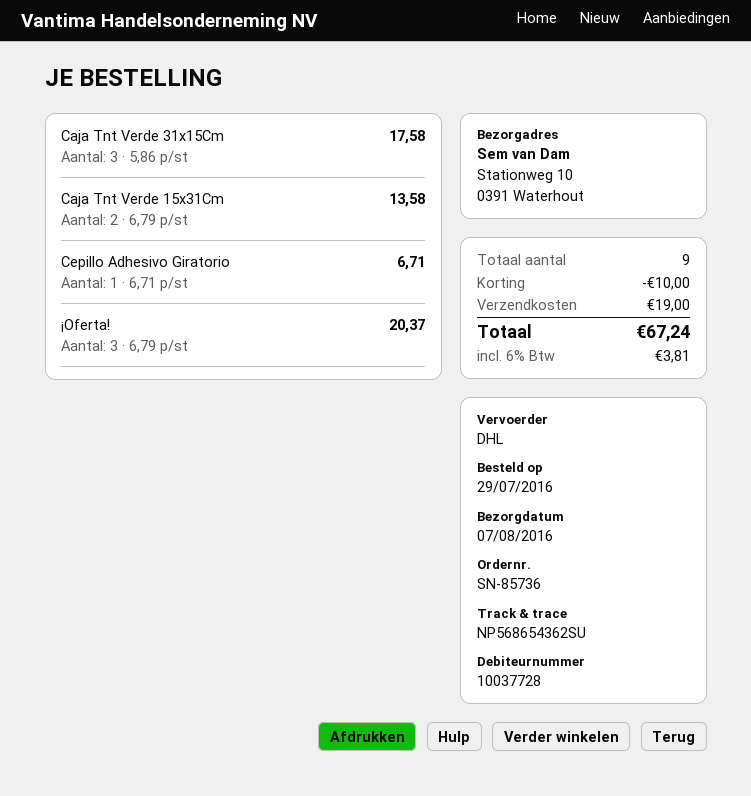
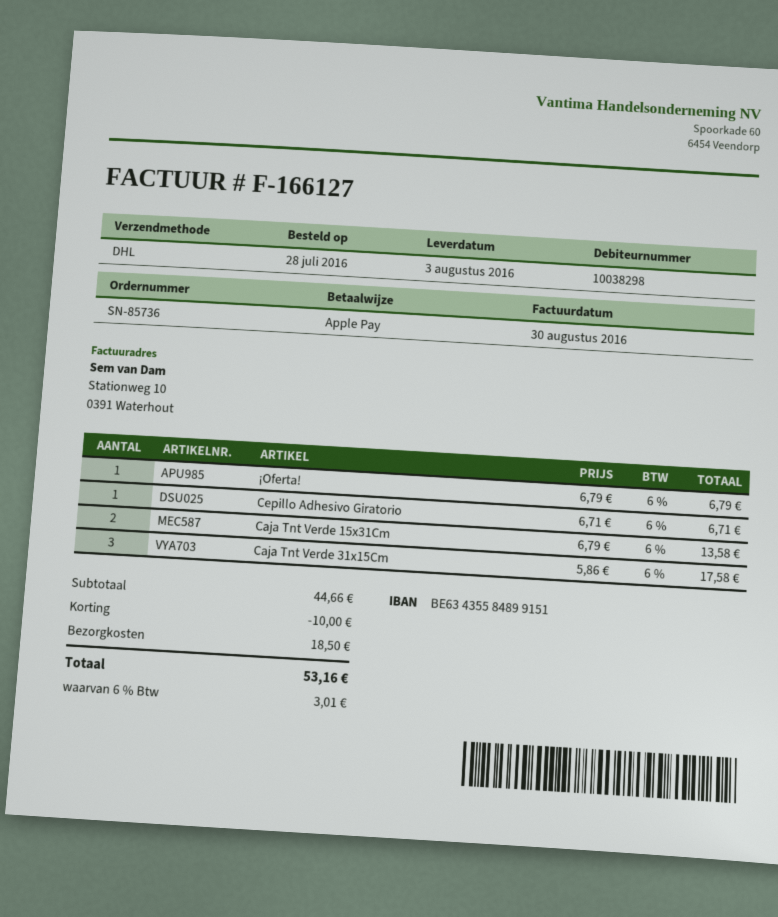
order date: 2016-07-29 -> 2016-07-28
delivery date: 2016-08-07 -> 2016-08-03
customer number: 10037728 -> 10038298
¡Oferta!: 3 x 6.79 = 20.37 -> 1 x 6.79 = 6.79
shipping: 19.00 -> 18.50
tax: 6% = 3.81 -> 6% = 3.01
total: 67.24 -> 53.16

